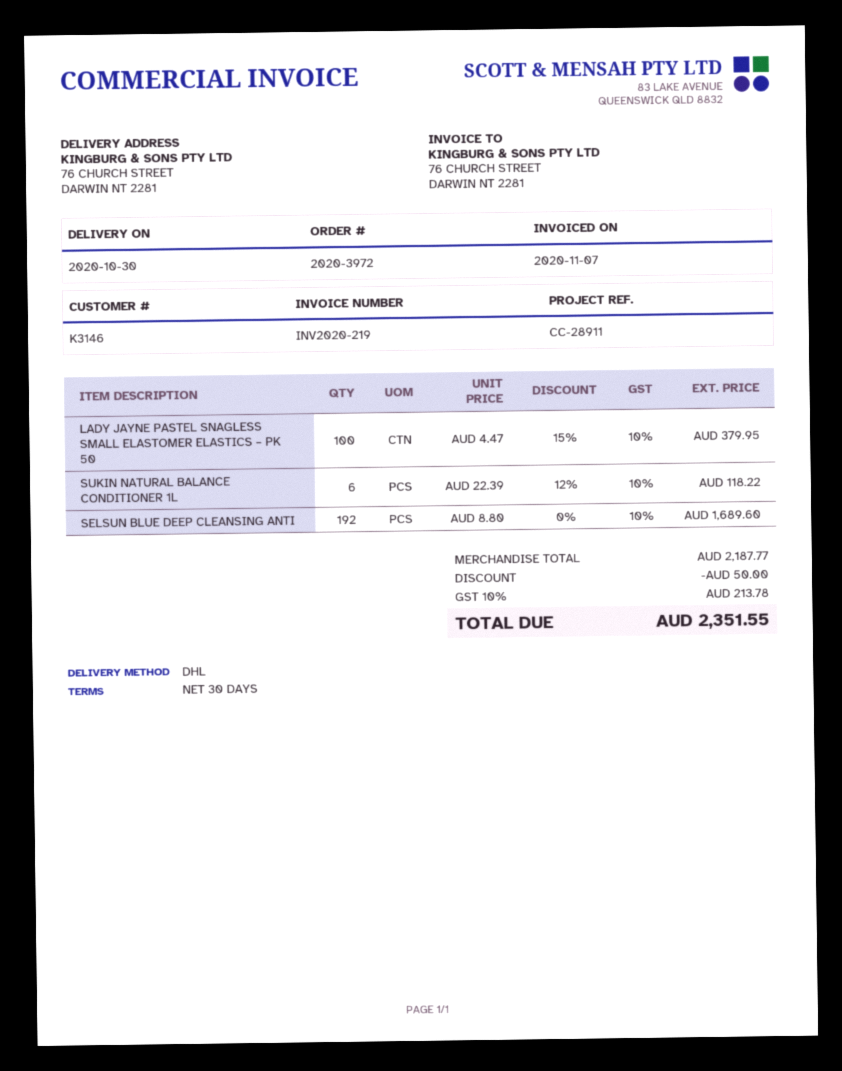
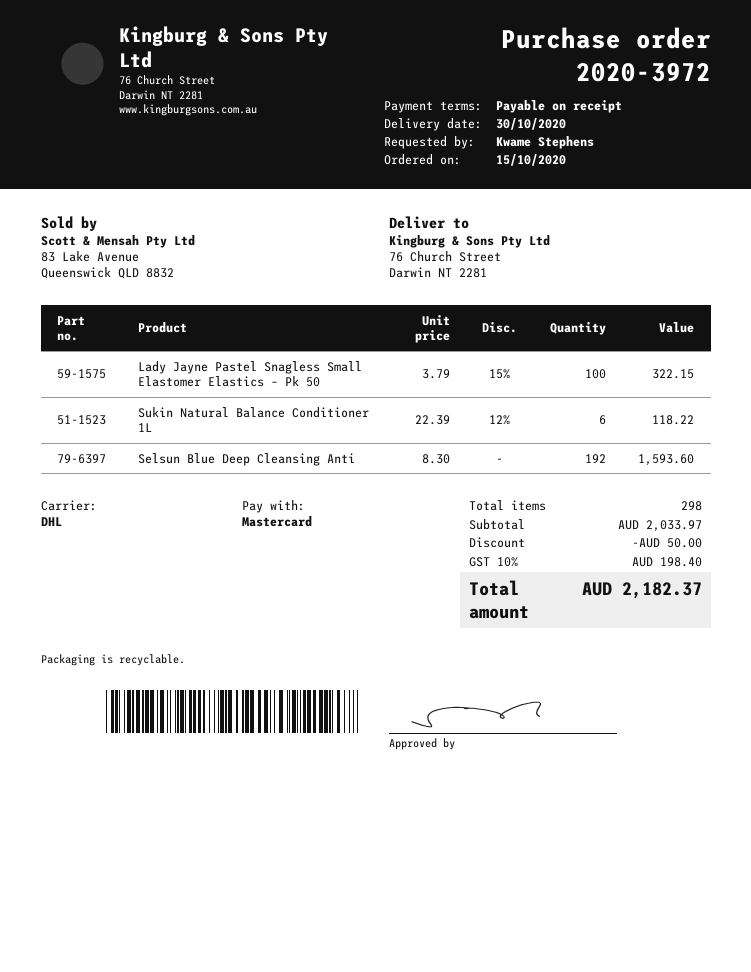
payment terms: 30 days -> on receipt
LADY JAYNE PASTEL SNAGLESS SMALL ELASTOMER ELASTICS – PK 50: 100 x 4.47 - 15% = 379.95 -> 100 x 3.79 - 15% = 322.15
SELSUN BLUE DEEP CLEANSING ANTI: 192 x 8.80 = 1689.60 -> 192 x 8.30 = 1593.60
subtotal: 2187.77 -> 2033.97
tax: 10% = 213.78 -> 10% = 198.40
total: 2351.55 -> 2182.37

